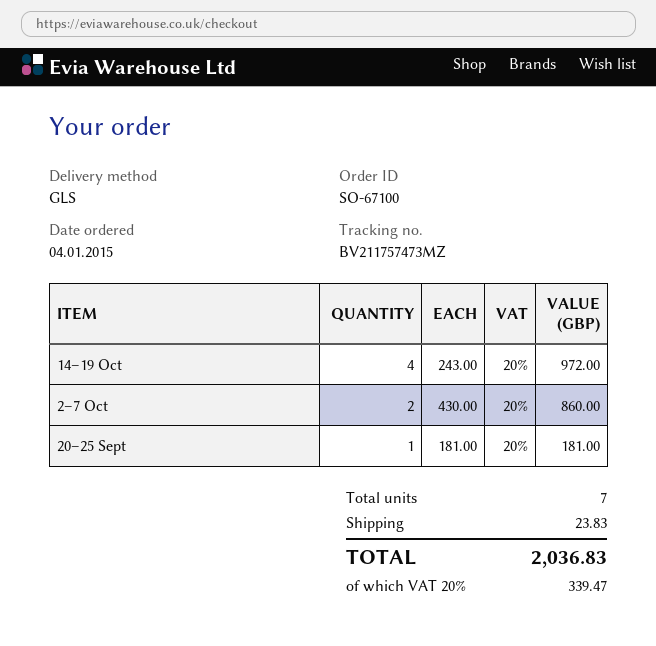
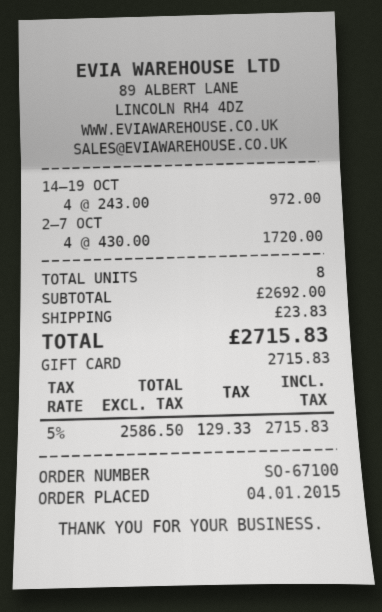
2–7 Oct: 2 x 430.00 = 860.00 -> 4 x 430.00 = 1720.00
20–25 Sept: 1 x 181.00 = 181.00 -> none
total quantity: 7 -> 8
tax: 20% = 339.47 -> 5% = 129.33
total: 2036.83 -> 2715.83

